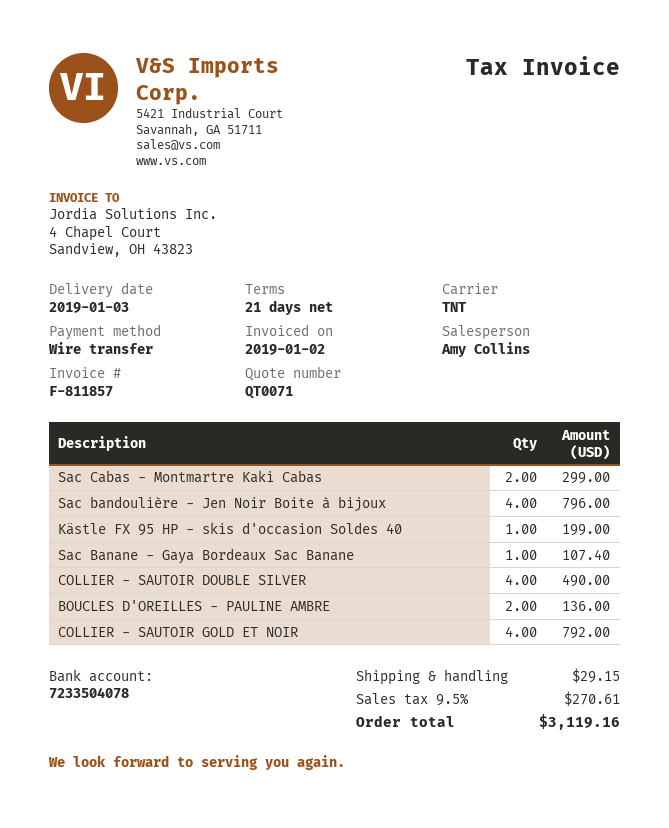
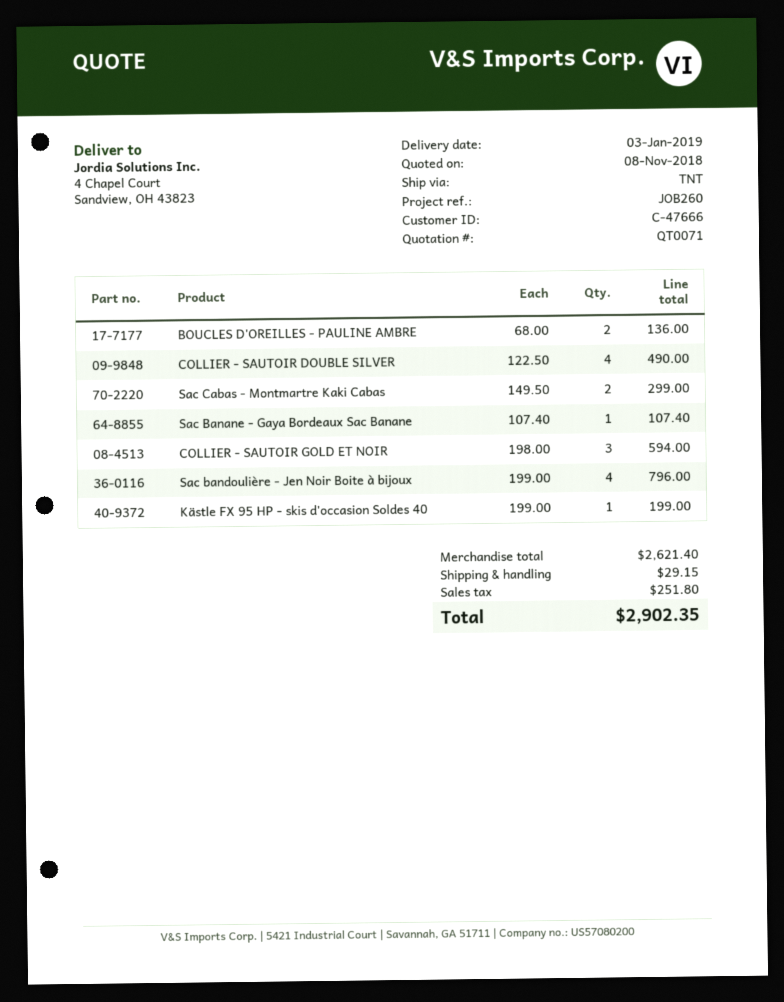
COLLIER - SAUTOIR GOLD ET NOIR: 4 for 792.00 -> 3 for 594.00
tax: 270.61 -> 251.80
total: 3119.16 -> 2902.35

